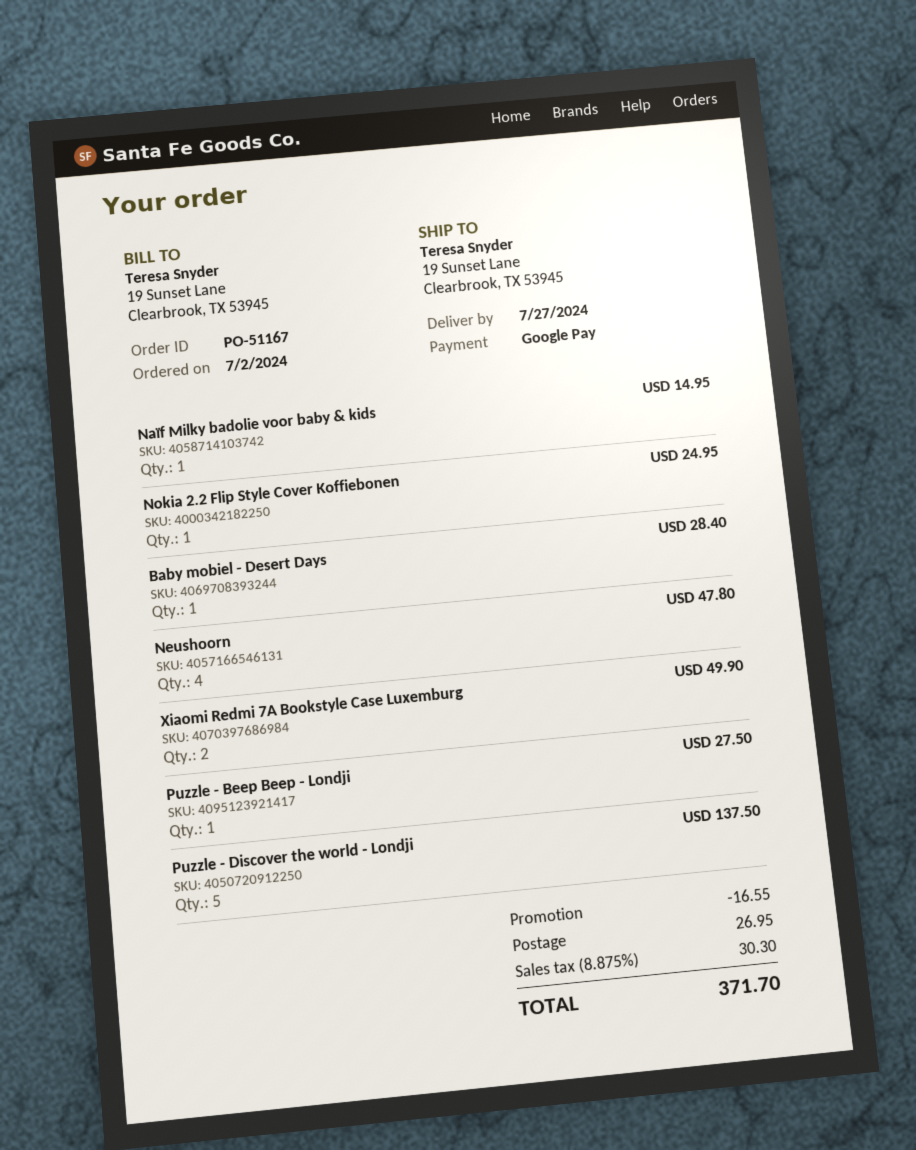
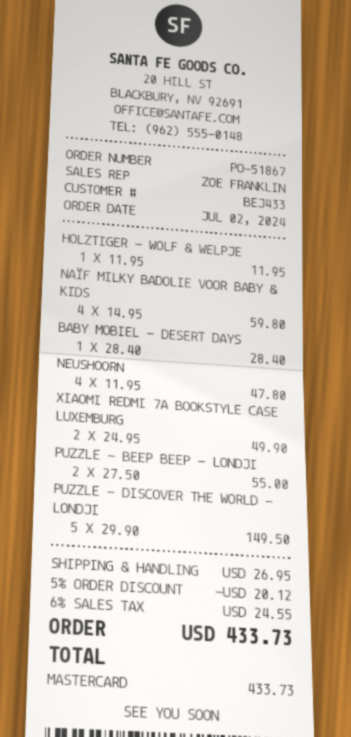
order number: PO-51167 -> PO-51867
payment method: Google Pay -> Mastercard
Naïf Milky badolie voor baby & kids: 1 for 14.95 -> 4 for 59.80
Nokia 2.2 Flip Style Cover Koffiebonen: 1 for 24.95 -> none
Puzzle - Beep Beep - Londji: 1 for 27.50 -> 2 for 55.00
Puzzle - Discover the world - Londji: 5 for 137.50 -> 5 for 149.50
HOLZTIGER - WOLF & WELPJE: none -> 1 for 11.95
discount: 16.55 -> 20.12
tax: 8.875% = 30.30 -> 6% = 24.55
total: 371.70 -> 433.73

